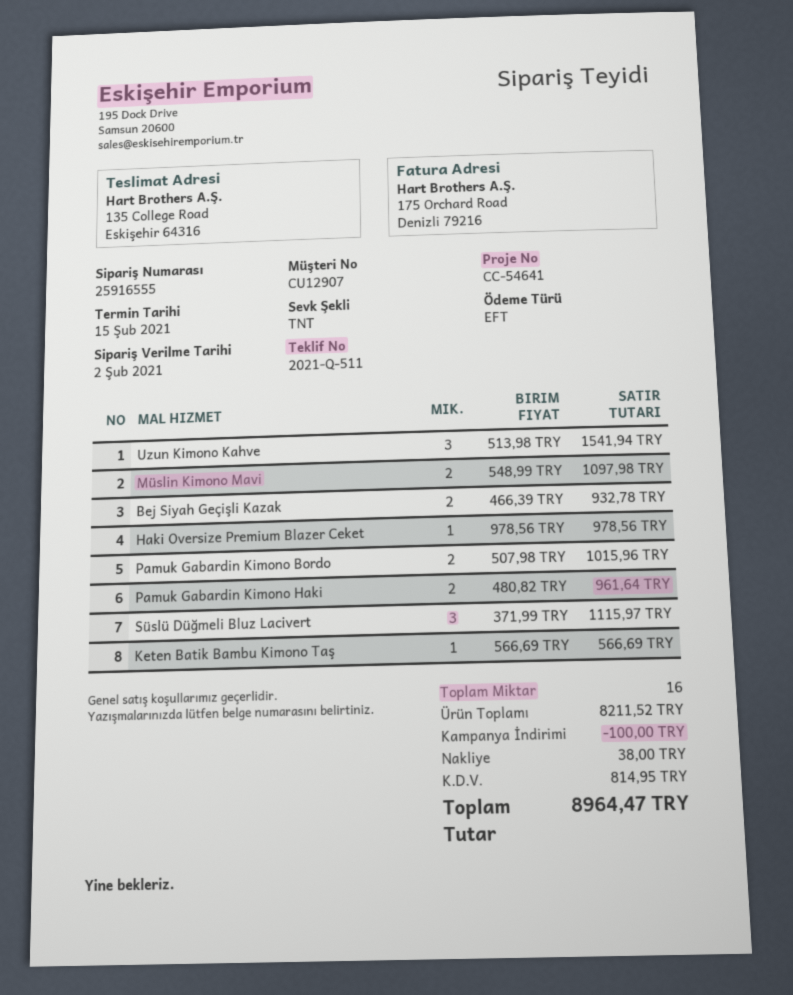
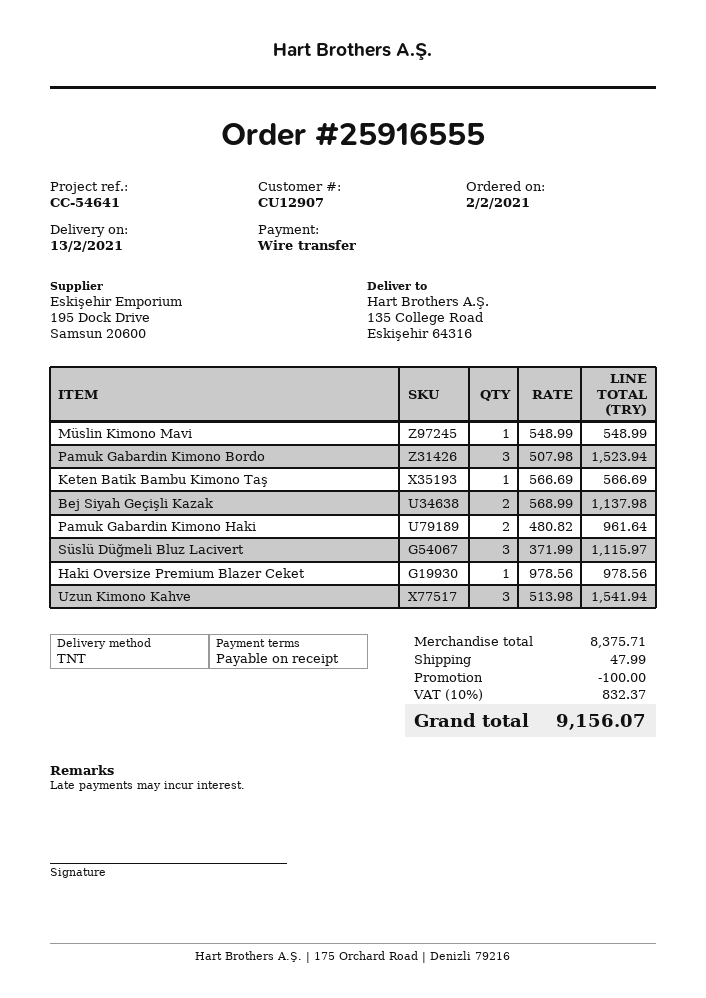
delivery date: 2021-02-15 -> 2021-02-13
Müslin Kimono Mavi: 2 x 548.99 = 1097.98 -> 1 x 548.99 = 548.99
Bej Siyah Geçişli Kazak: 2 x 466.39 = 932.78 -> 2 x 568.99 = 1137.98
Pamuk Gabardin Kimono Bordo: 2 x 507.98 = 1015.96 -> 3 x 507.98 = 1523.94
subtotal: 8211.52 -> 8375.71
shipping: 38.00 -> 47.99
tax: 814.95 -> 832.37
total: 8964.47 -> 9156.07

